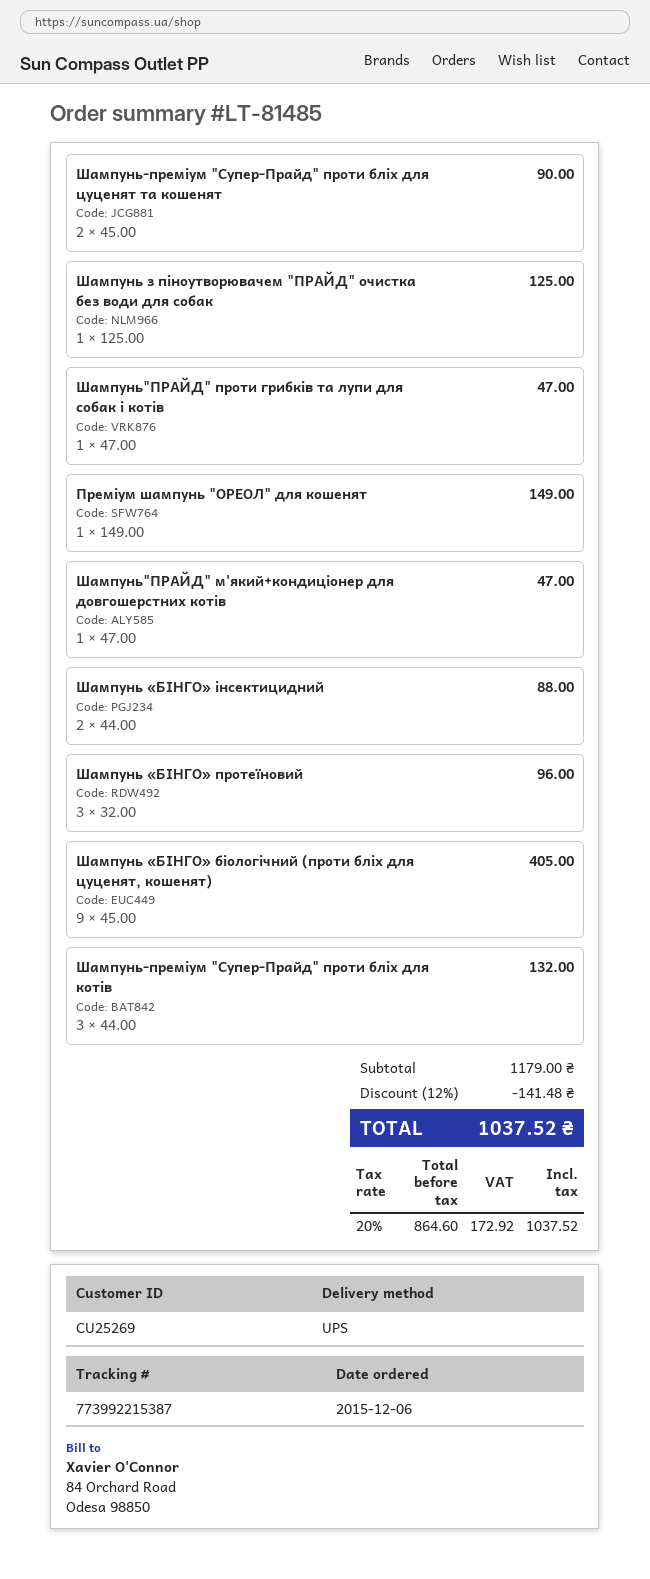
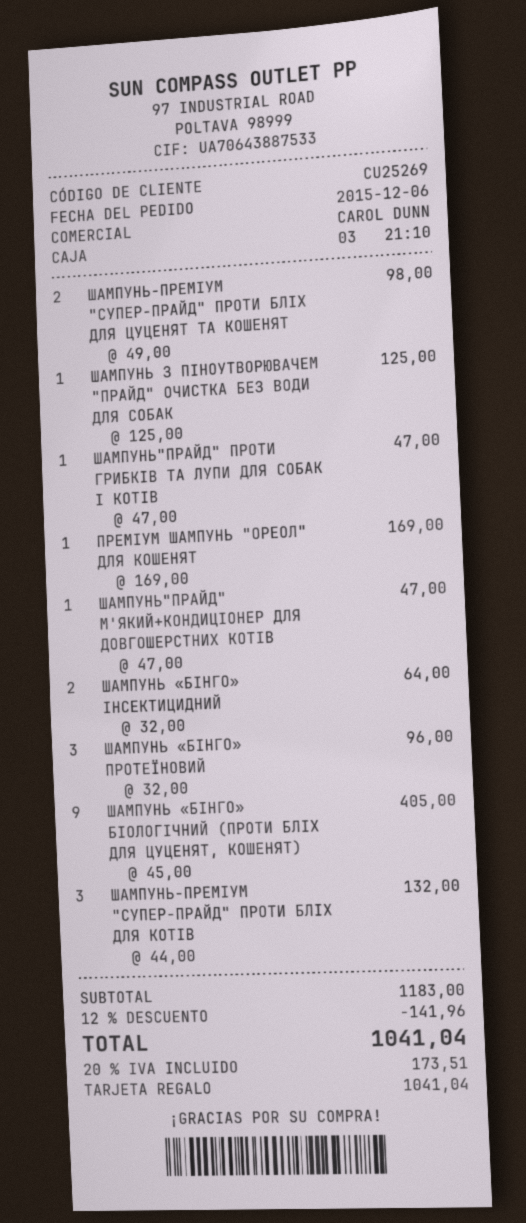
Шампунь-преміум "Супер-Прайд" проти бліх для цуценят та кошенят: 2 x 45.00 = 90.00 -> 2 x 49.00 = 98.00
Преміум шампунь "ОРЕОЛ" для кошенят: 1 x 149.00 = 149.00 -> 1 x 169.00 = 169.00
Шампунь «БІНГО» інсектицидний: 2 x 44.00 = 88.00 -> 2 x 32.00 = 64.00
subtotal: 1179.00 -> 1183.00
discount: 12% = 141.48 -> 12% = 141.96
tax: 20% = 172.92 -> 20% = 173.51
total: 1037.52 -> 1041.04

